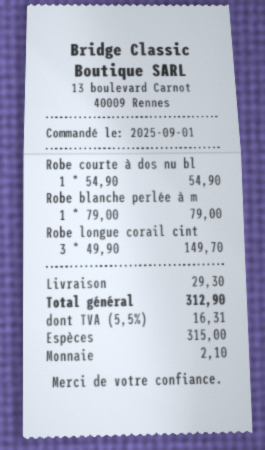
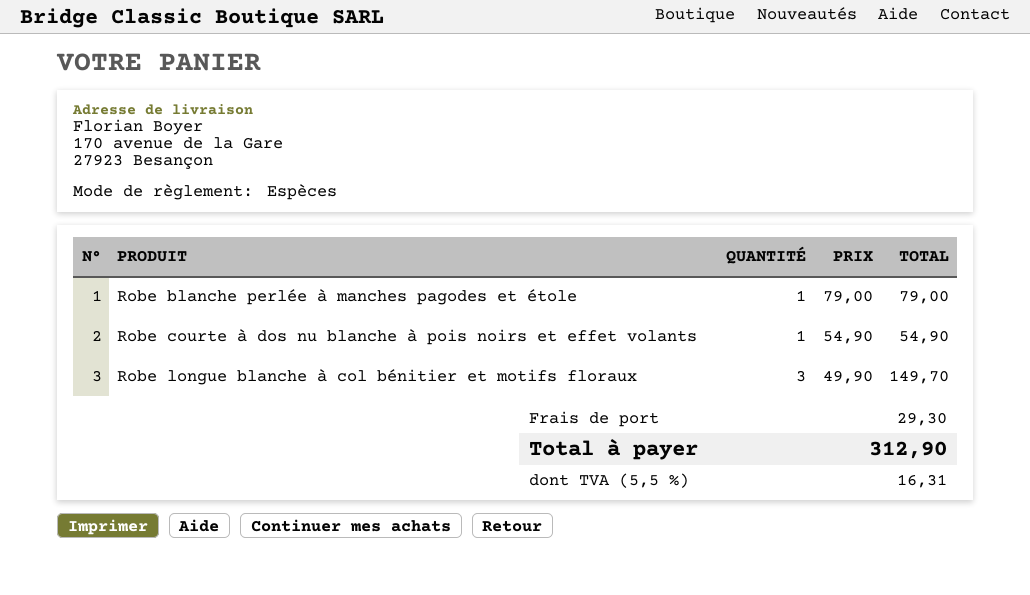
Robe longue corail cint: 3 x 49.90 = 149.70 -> none
Robe longue blanche à col bénitier et motifs floraux: none -> 3 x 49.90 = 149.70

